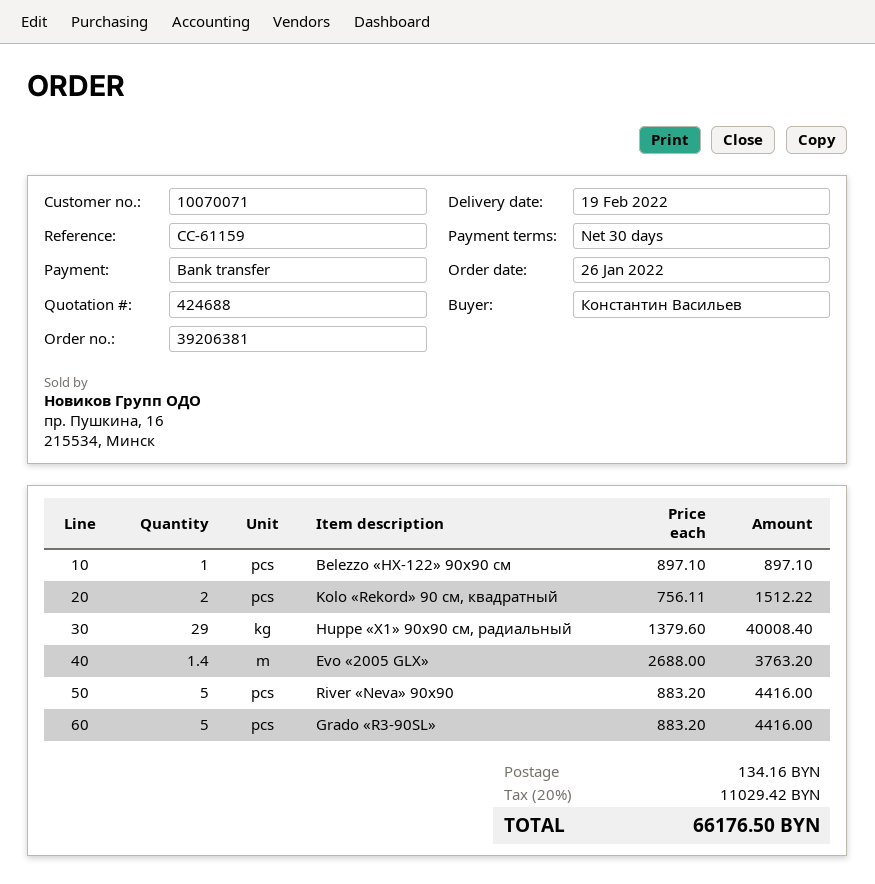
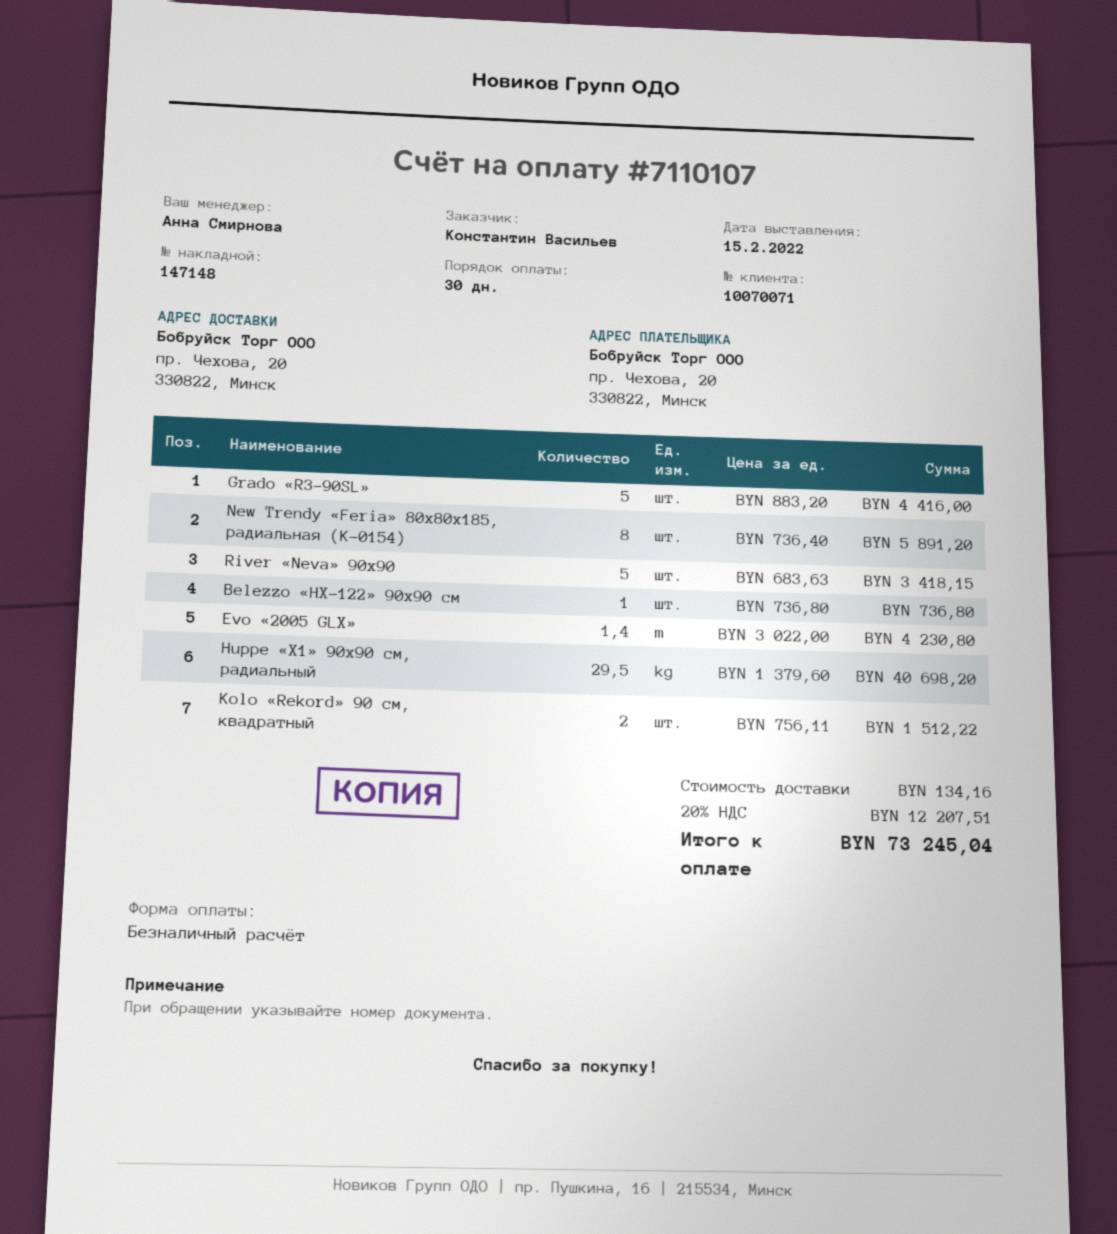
Belezzo «HX-122» 90x90 cм: 1 x 897.10 = 897.10 -> 1 x 736.80 = 736.80
Huppe «X1» 90x90 cм, радиальный: 29 x 1379.60 = 40008.40 -> 29.5 x 1379.60 = 40698.20
Evo «2005 GLX»: 1.4 x 2688.00 = 3763.20 -> 1.4 x 3022.00 = 4230.80
River «Neva» 90x90: 5 x 883.20 = 4416.00 -> 5 x 683.63 = 3418.15
New Trendy «Feria» 80x80x185, радиальная (K-0154): none -> 8 x 736.40 = 5891.20
tax: 20% = 11029.42 -> 20% = 12207.51
total: 66176.50 -> 73245.04

